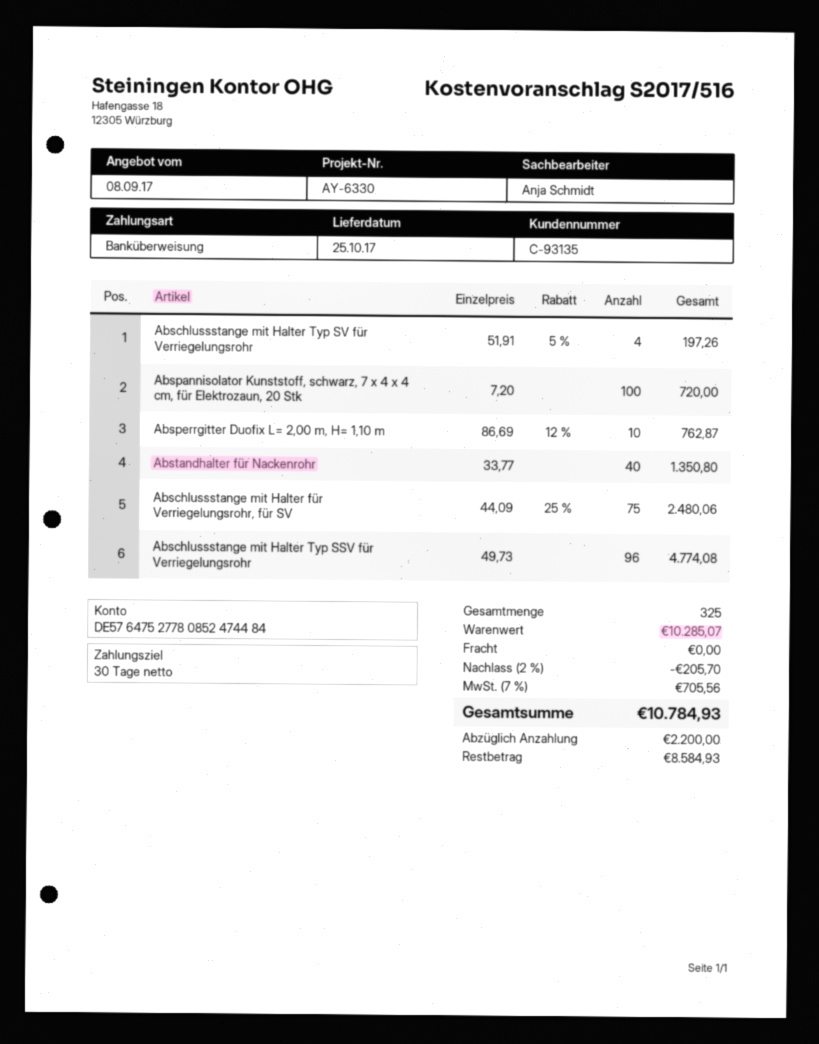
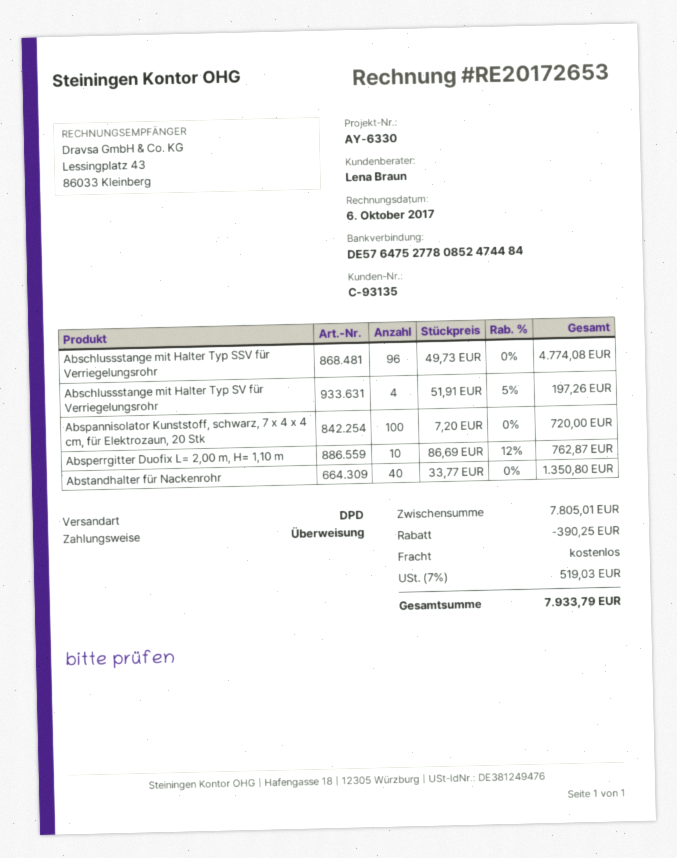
sales rep: Anja Schmidt -> Lena Braun
Abschlussstange mit Halter für Verriegelungsrohr, für SV: 75 x 44.09 - 25% = 2480.06 -> none
subtotal: 10285.07 -> 7805.01
discount: 205.70 -> 390.25
tax: 7% = 705.56 -> 7% = 519.03
total: 10784.93 -> 7933.79

